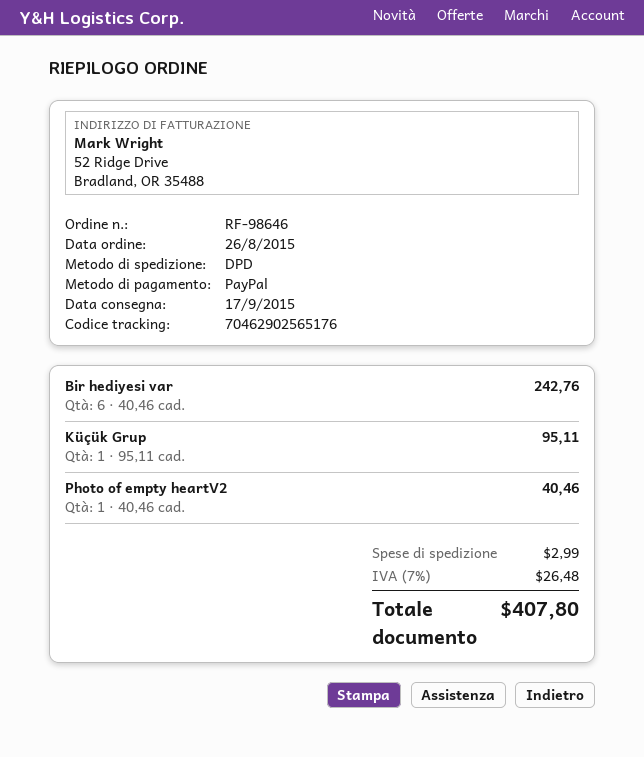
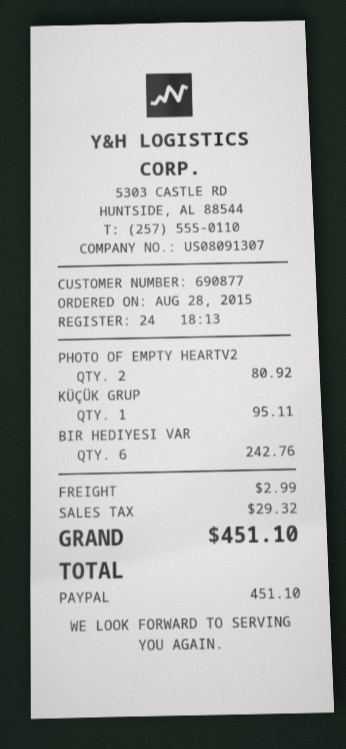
order date: 2015-08-26 -> 2015-08-28
Photo of empty heartV2: 1 for 40.46 -> 2 for 80.92
tax: 26.48 -> 29.32
total: 407.80 -> 451.10

